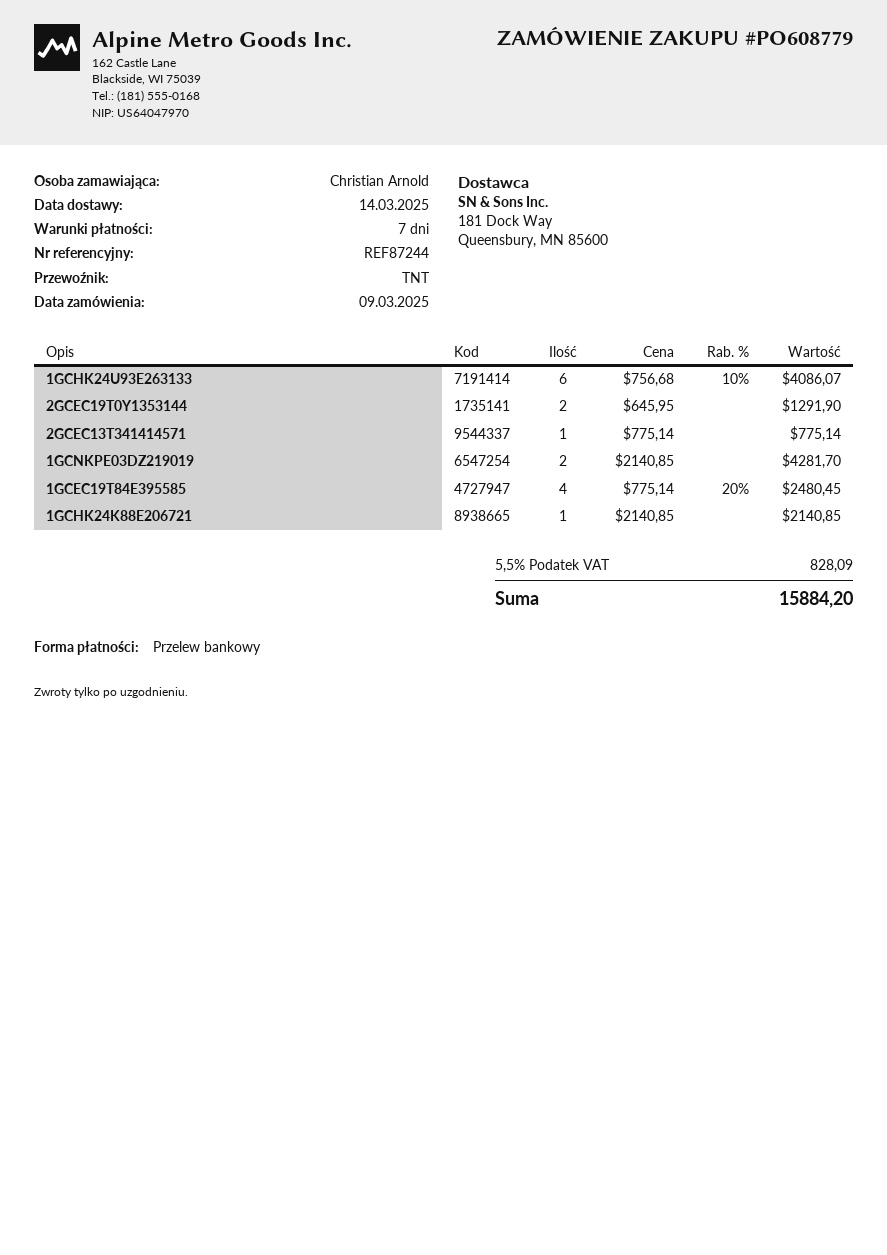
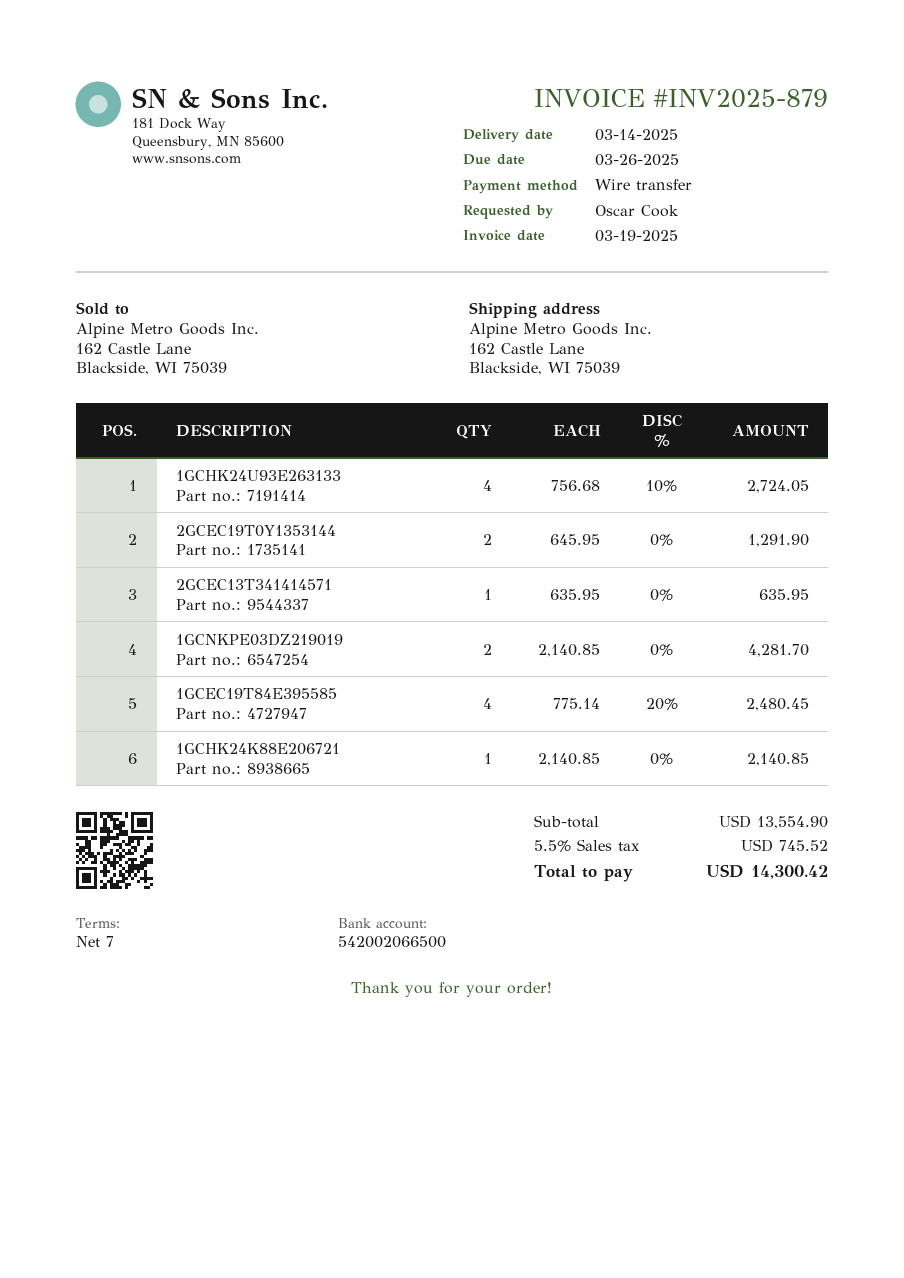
ordered by: Christian Arnold -> Oscar Cook
1GCHK24U93E263133: 6 x 756.68 - 10% = 4086.07 -> 4 x 756.68 - 10% = 2724.05
2GCEC13T341414571: 1 x 775.14 = 775.14 -> 1 x 635.95 = 635.95
tax: 5.5% = 828.09 -> 5.5% = 745.52
total: 15884.20 -> 14300.42

